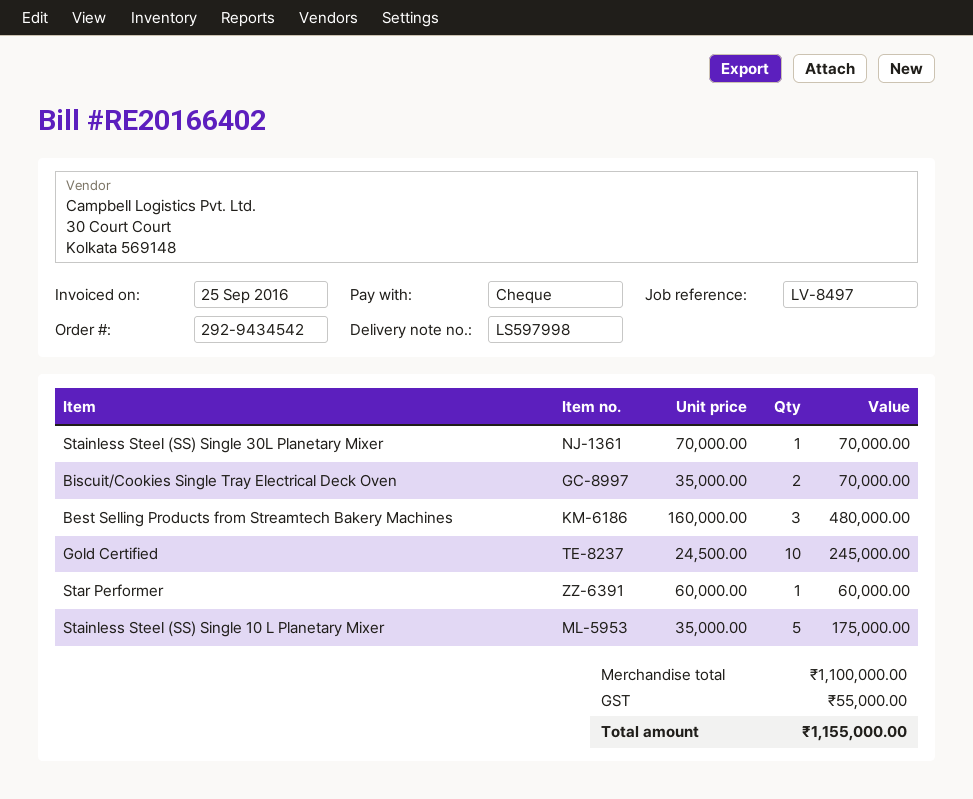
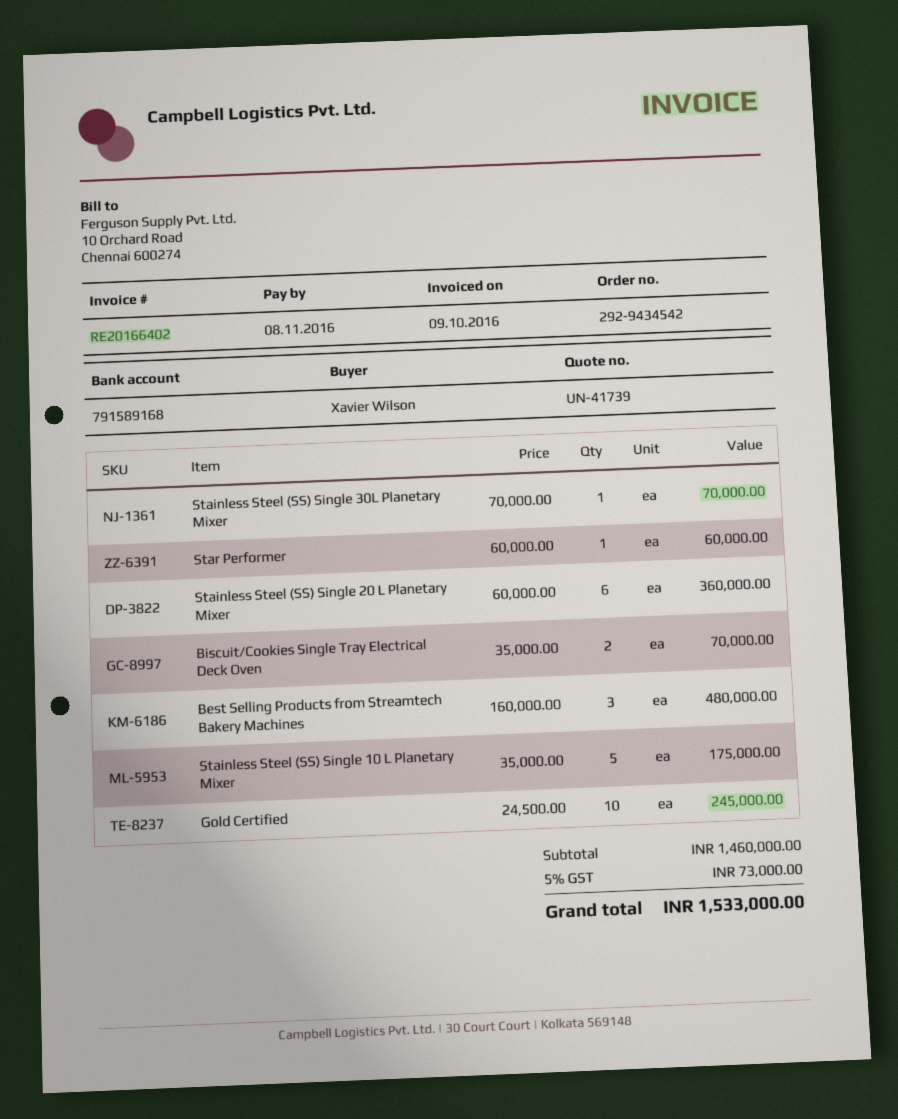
invoice date: 2016-09-25 -> 2016-10-09
Stainless Steel (SS) Single 20 L Planetary Mixer: none -> 6 x 60000.00 = 360000.00
subtotal: 1100000.00 -> 1460000.00
tax: 55000.00 -> 73000.00
total: 1155000.00 -> 1533000.00

